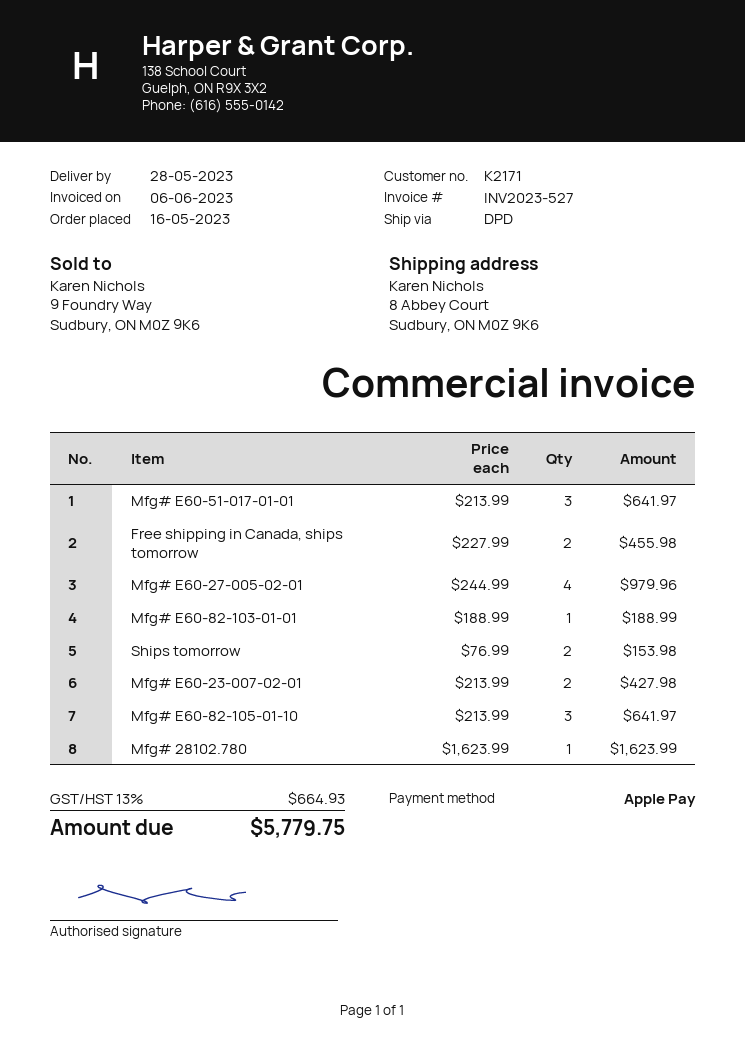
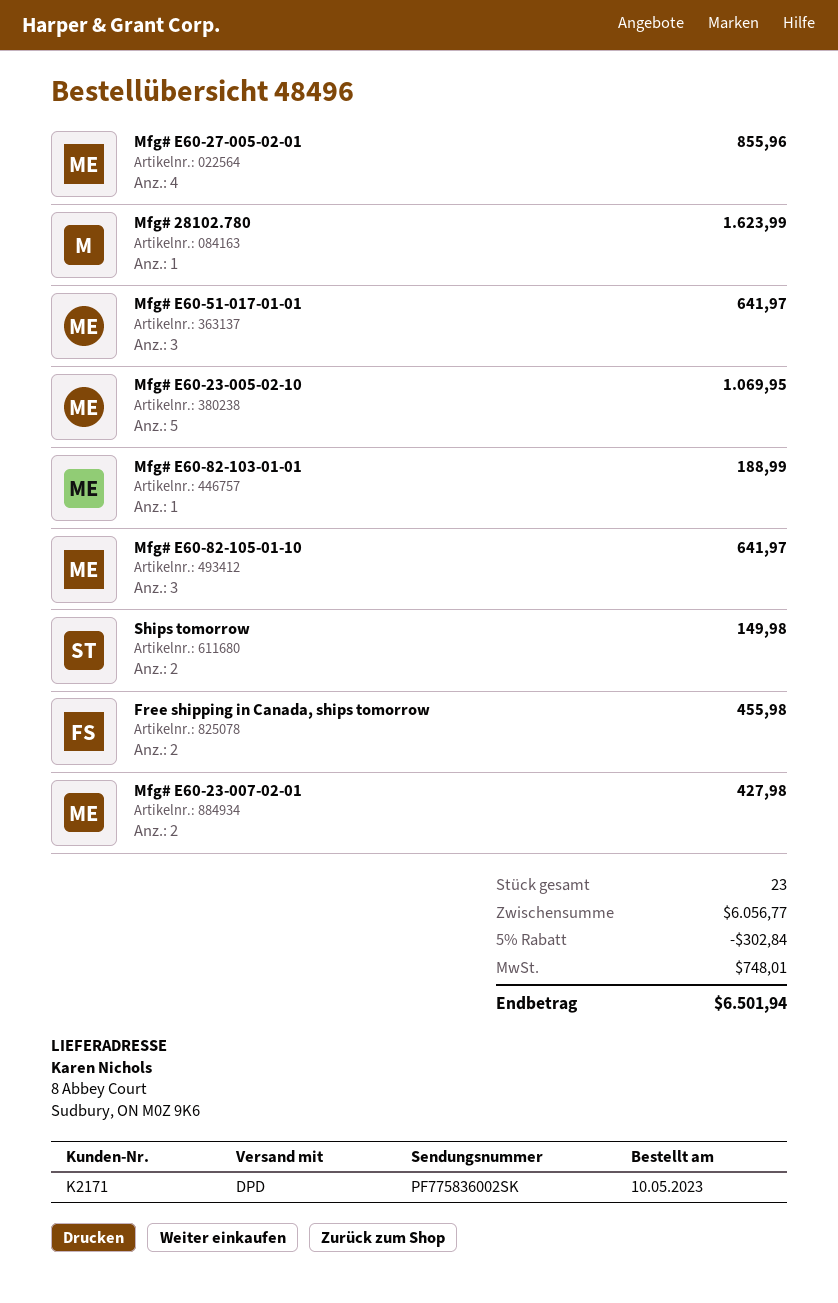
order date: 2023-05-16 -> 2023-05-10
Mfg# E60-27-005-02-01: 4 for 979.96 -> 4 for 855.96
Ships tomorrow: 2 for 153.98 -> 2 for 149.98
Mfg# E60-23-005-02-10: none -> 5 for 1069.95
discount: none -> 5% = 302.84
tax: 664.93 -> 748.01
total: 5779.75 -> 6501.94

